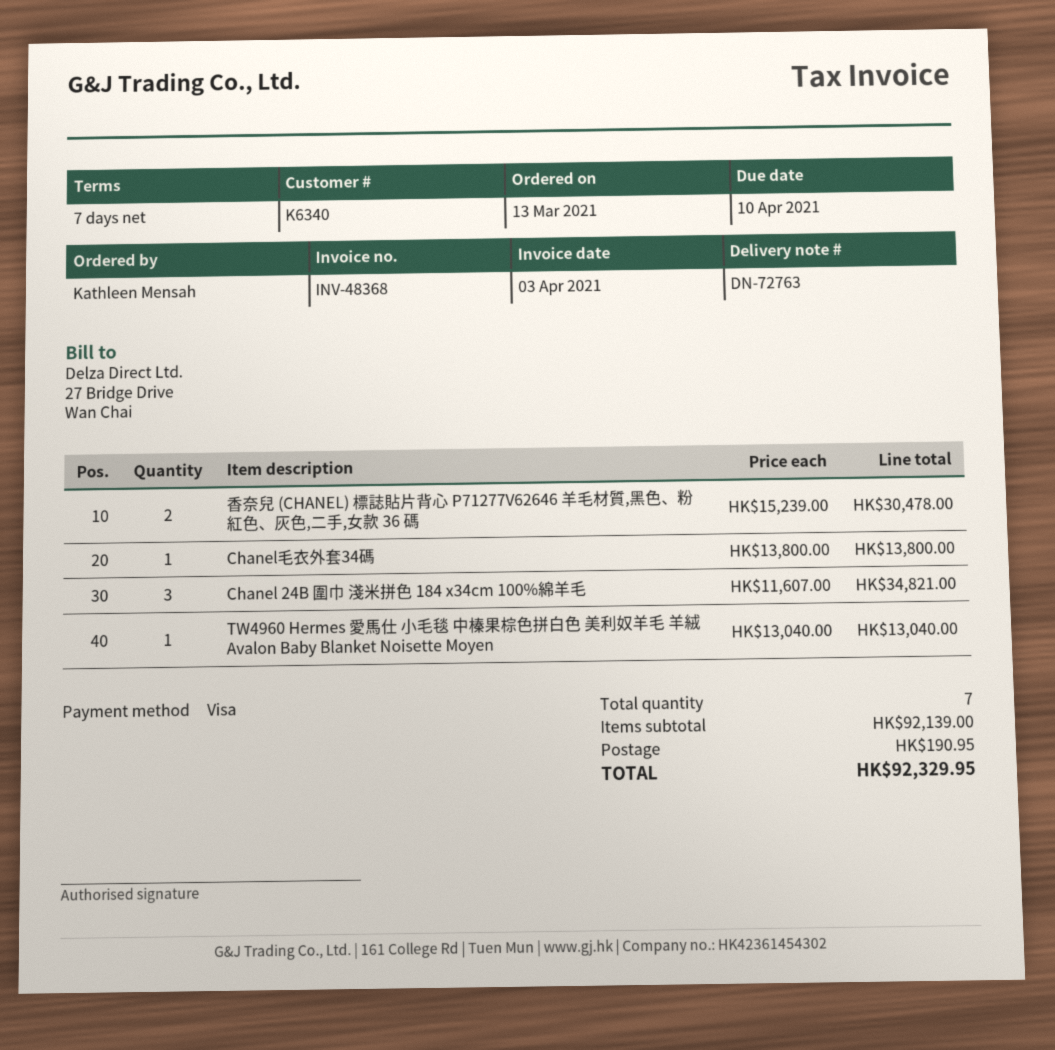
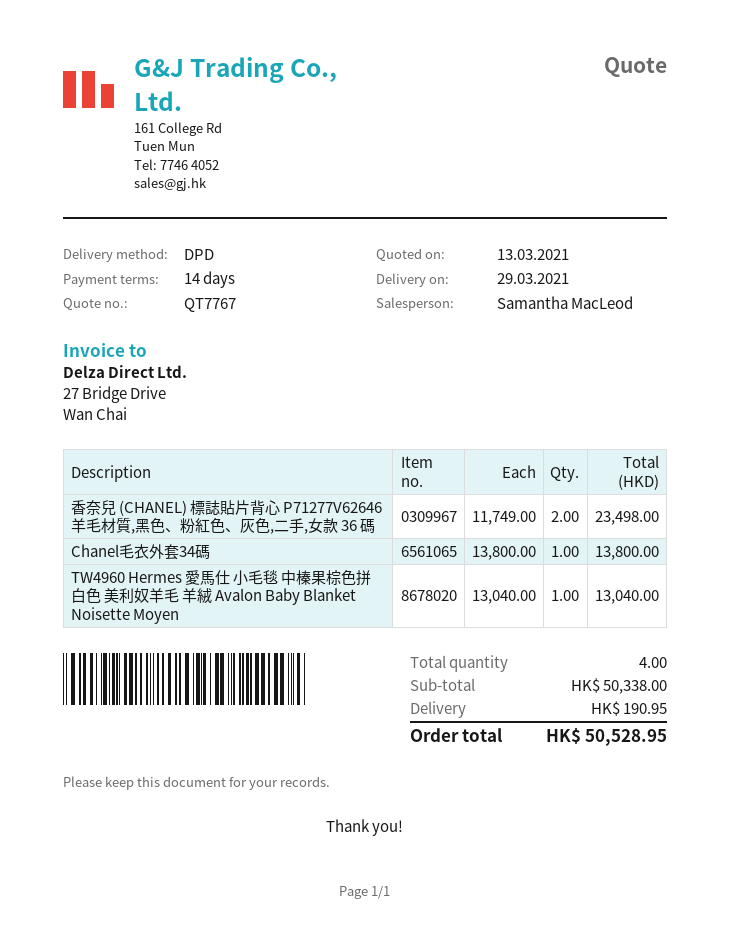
payment terms: 7 days -> 14 days
香奈兒 (CHANEL) 標誌貼片背心 P71277V62646 羊毛材質,黑色、粉紅色、灰色,二手,女款 36 碼: 2 x 15239.00 = 30478.00 -> 2 x 11749.00 = 23498.00
Chanel 24B 圍巾 淺米拼色 184 x34cm 100%綿羊毛: 3 x 11607.00 = 34821.00 -> none
total quantity: 7 -> 4
subtotal: 92139.00 -> 50338.00
total: 92329.95 -> 50528.95

